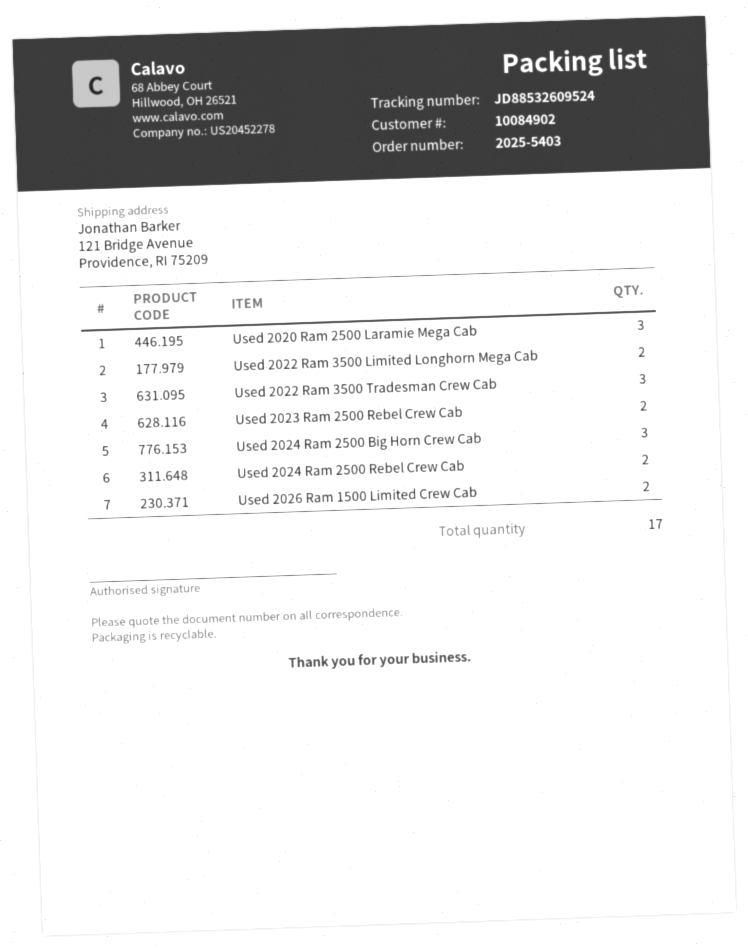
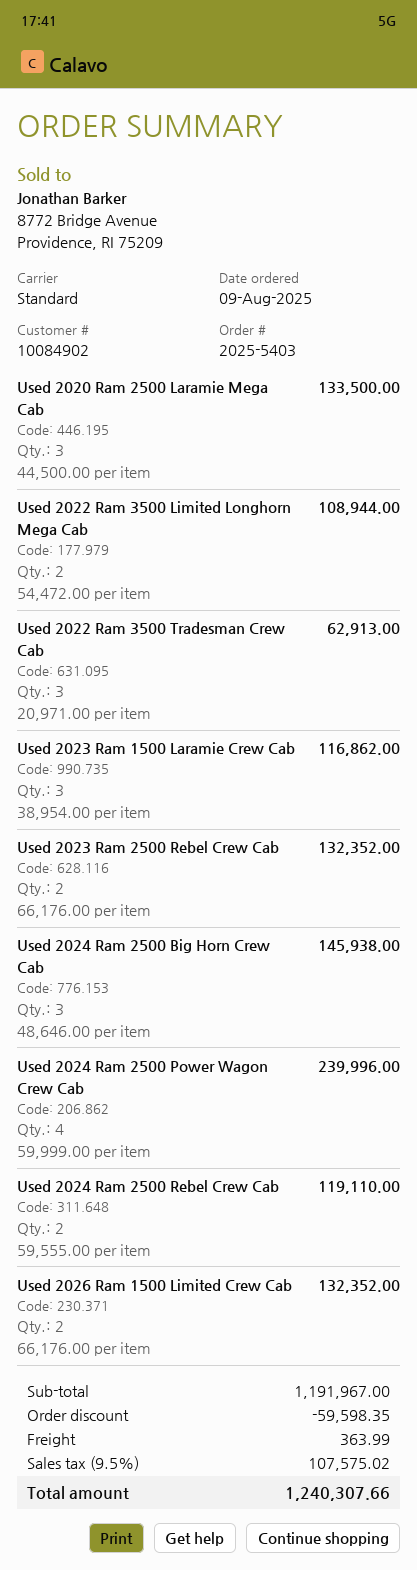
Used 2023 Ram 1500 Laramie Crew Cab: none -> 3
Used 2024 Ram 2500 Power Wagon Crew Cab: none -> 4

